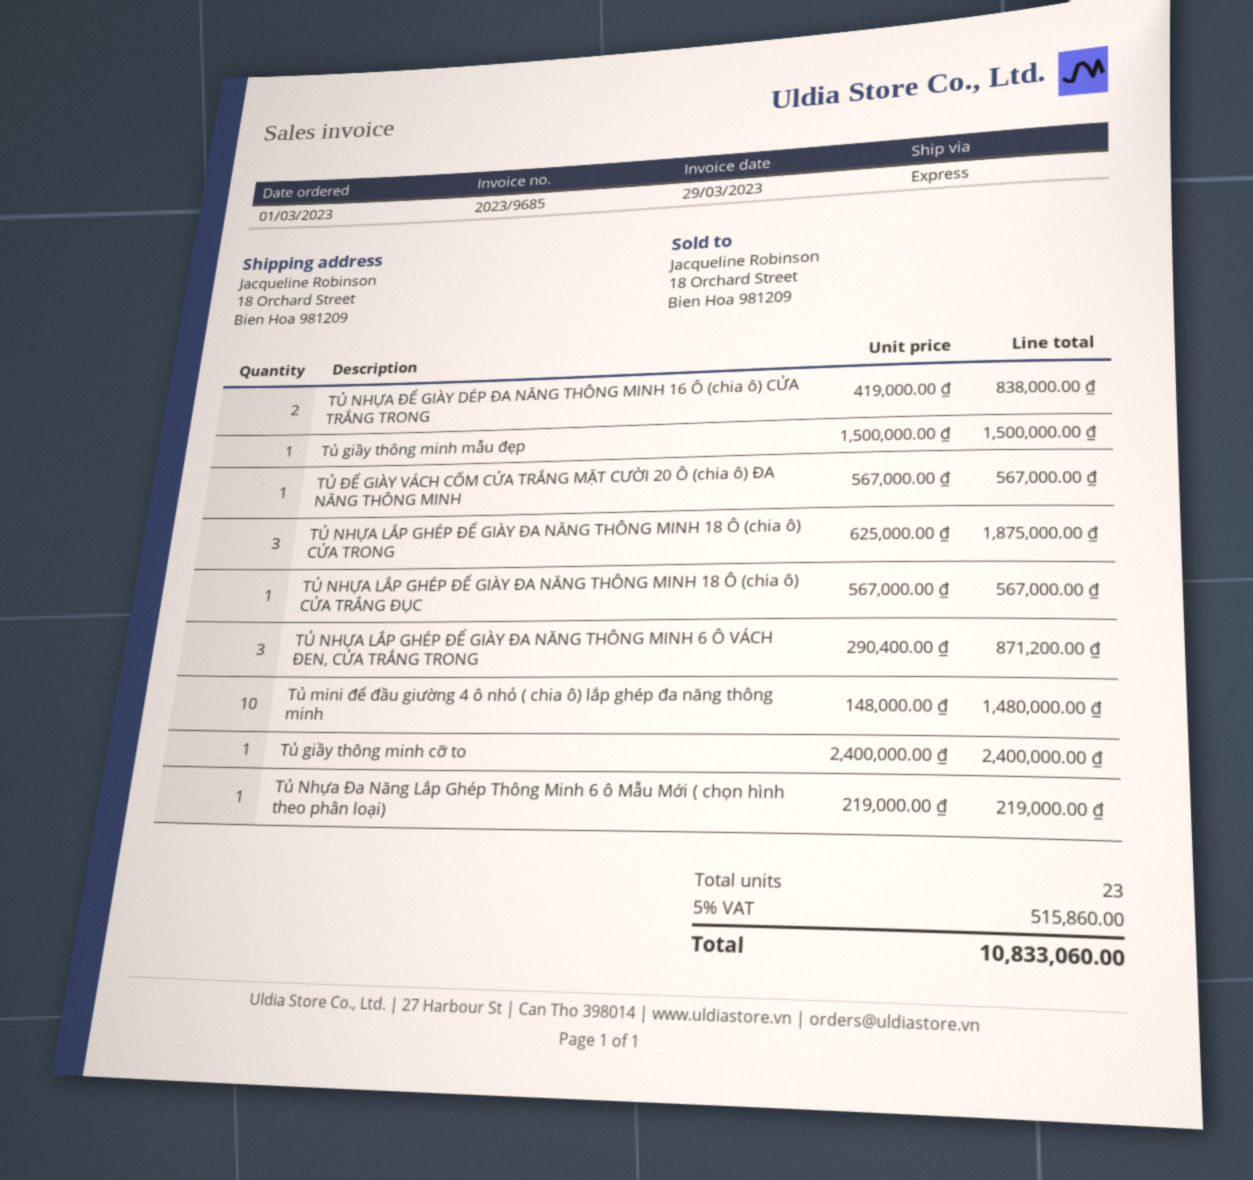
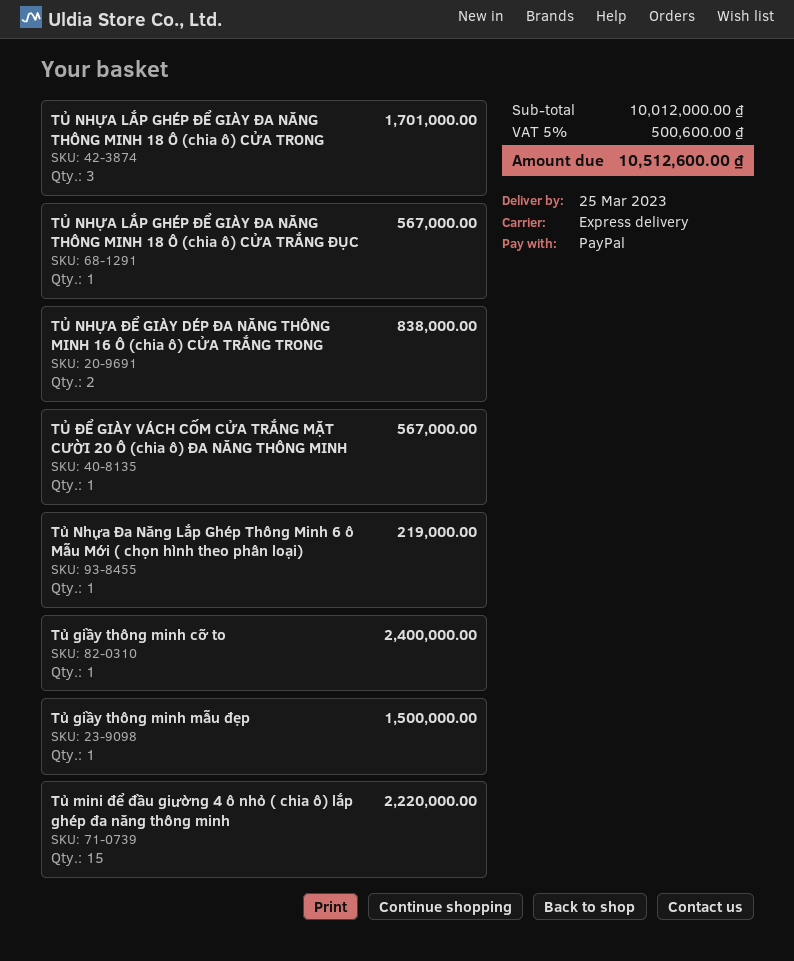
TỦ NHỰA LẮP GHÉP ĐỂ GIÀY ĐA NĂNG THÔNG MINH 18 Ô (chia ô) CỬA TRONG: 3 for 1875000.00 -> 3 for 1701000.00
TỦ NHỰA LẮP GHÉP ĐỂ GIÀY ĐA NĂNG THÔNG MINH 6 Ô VÁCH ĐEN, CỬA TRẮNG TRONG: 3 for 871200.00 -> none
Tủ mini để đầu giường 4 ô nhỏ ( chia ô) lắp ghép đa năng thông minh: 10 for 1480000.00 -> 15 for 2220000.00
tax: 5% = 515860.00 -> 5% = 500600.00
total: 10833060.00 -> 10512600.00

